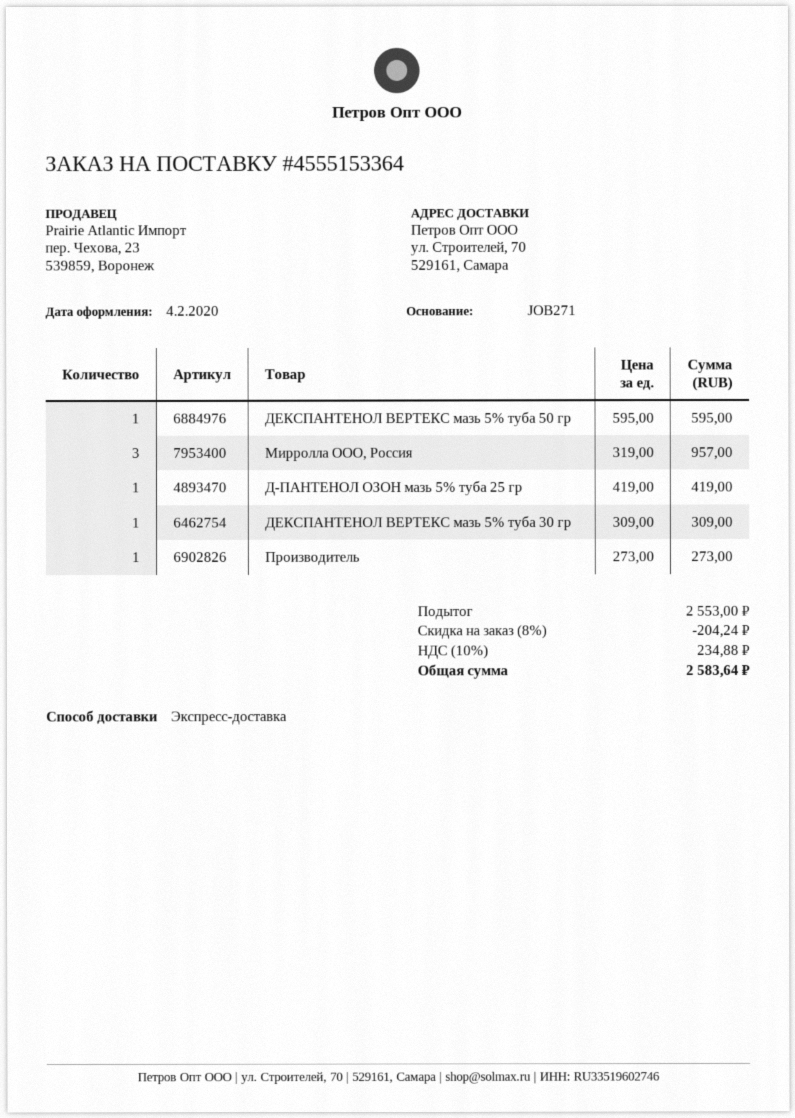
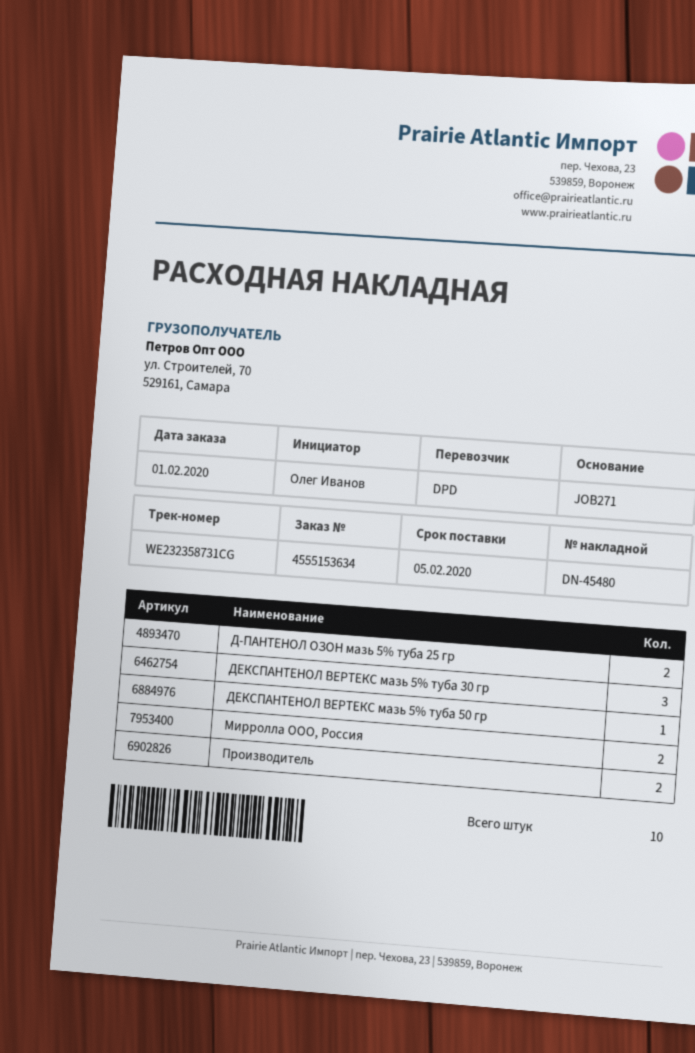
order number: 4555153364 -> 4555153634
order date: 2020-02-04 -> 2020-02-01
shipping method: express -> DPD
Мирролла ООО, Россия: 3 -> 2
Д-ПАНТЕНОЛ ОЗОН мазь 5% туба 25 гр: 1 -> 2
ДЕКСПАНТЕНОЛ ВЕРТЕКС мазь 5% туба 30 гр: 1 -> 3
Производитель: 1 -> 2

